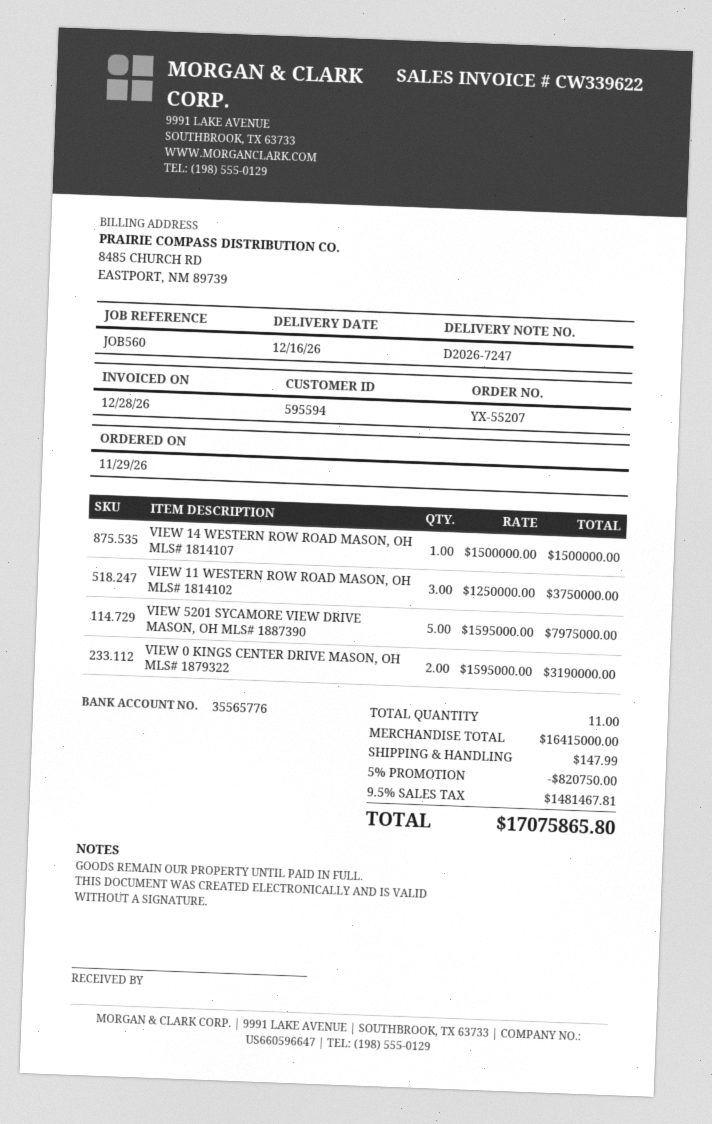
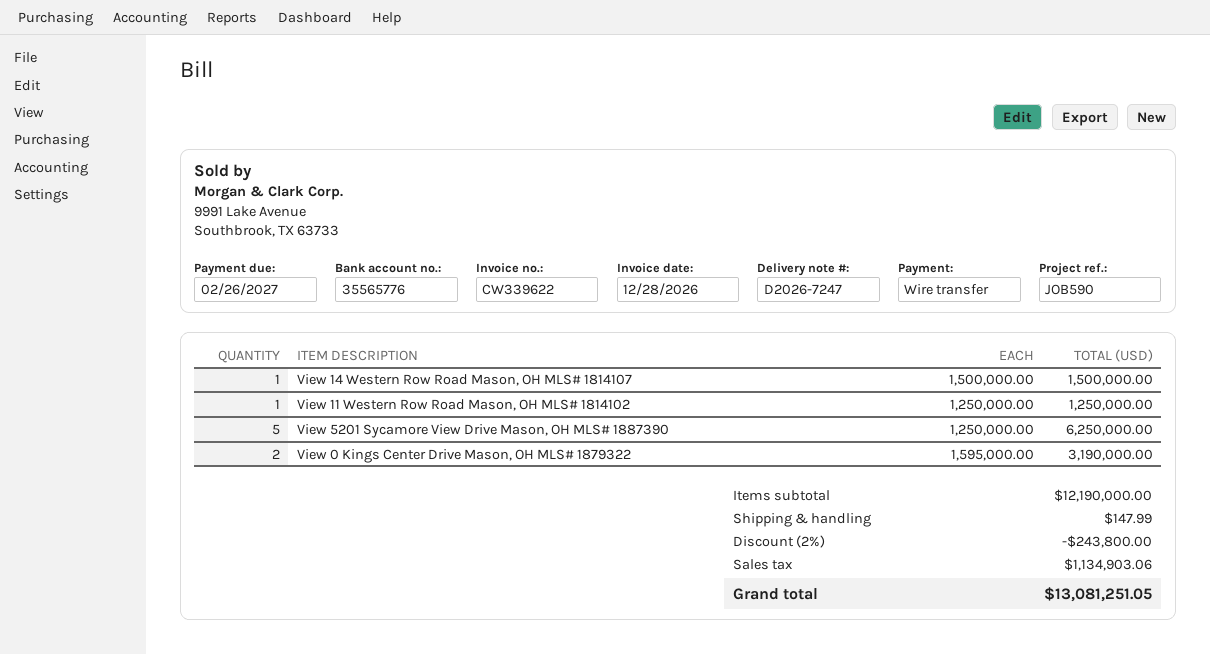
reference: JOB560 -> JOB590
VIEW 11 WESTERN ROW ROAD MASON, OH MLS# 1814102: 3 x 1250000.00 = 3750000.00 -> 1 x 1250000.00 = 1250000.00
VIEW 5201 SYCAMORE VIEW DRIVE MASON, OH MLS# 1887390: 5 x 1595000.00 = 7975000.00 -> 5 x 1250000.00 = 6250000.00
subtotal: 16415000.00 -> 12190000.00
discount: 5% = 820750.00 -> 2% = 243800.00
tax: 1481467.81 -> 1134903.06
total: 17075865.80 -> 13081251.05

